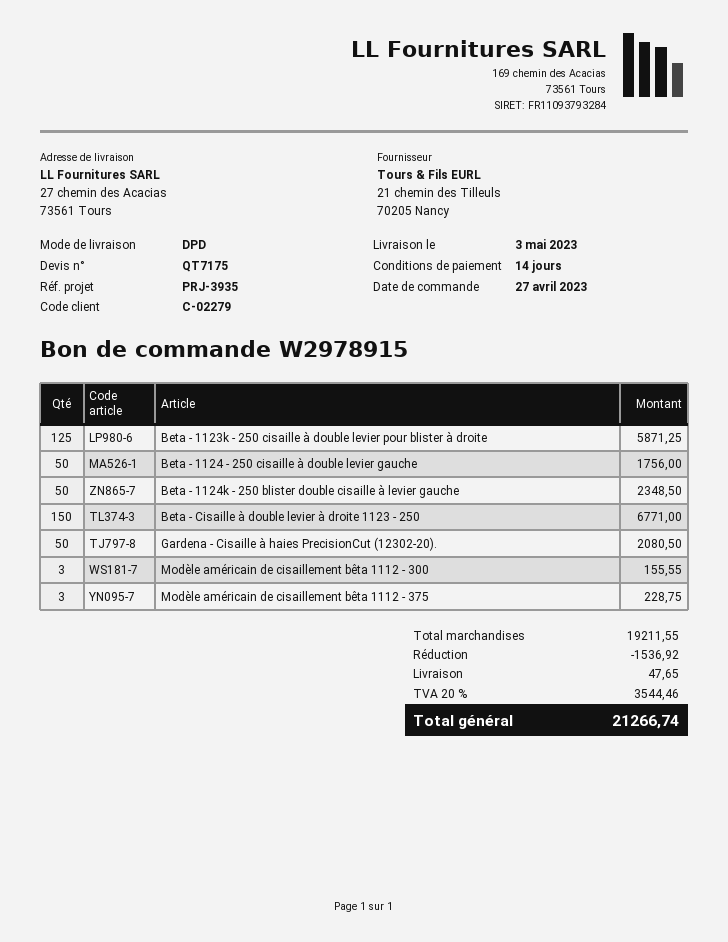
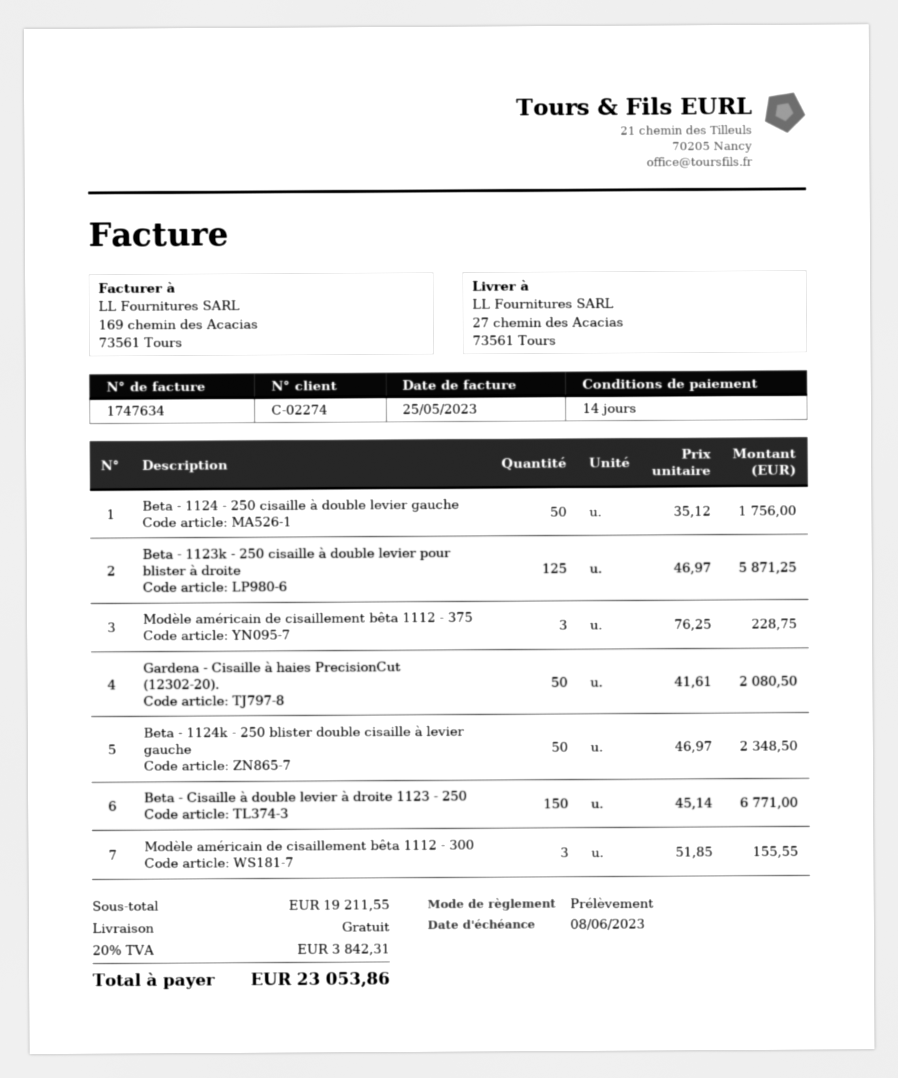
customer number: C-02279 -> C-02274
discount: 1536.92 -> none
shipping: 47.65 -> 0.00
tax: 20% = 3544.46 -> 20% = 3842.31
total: 21266.74 -> 23053.86

